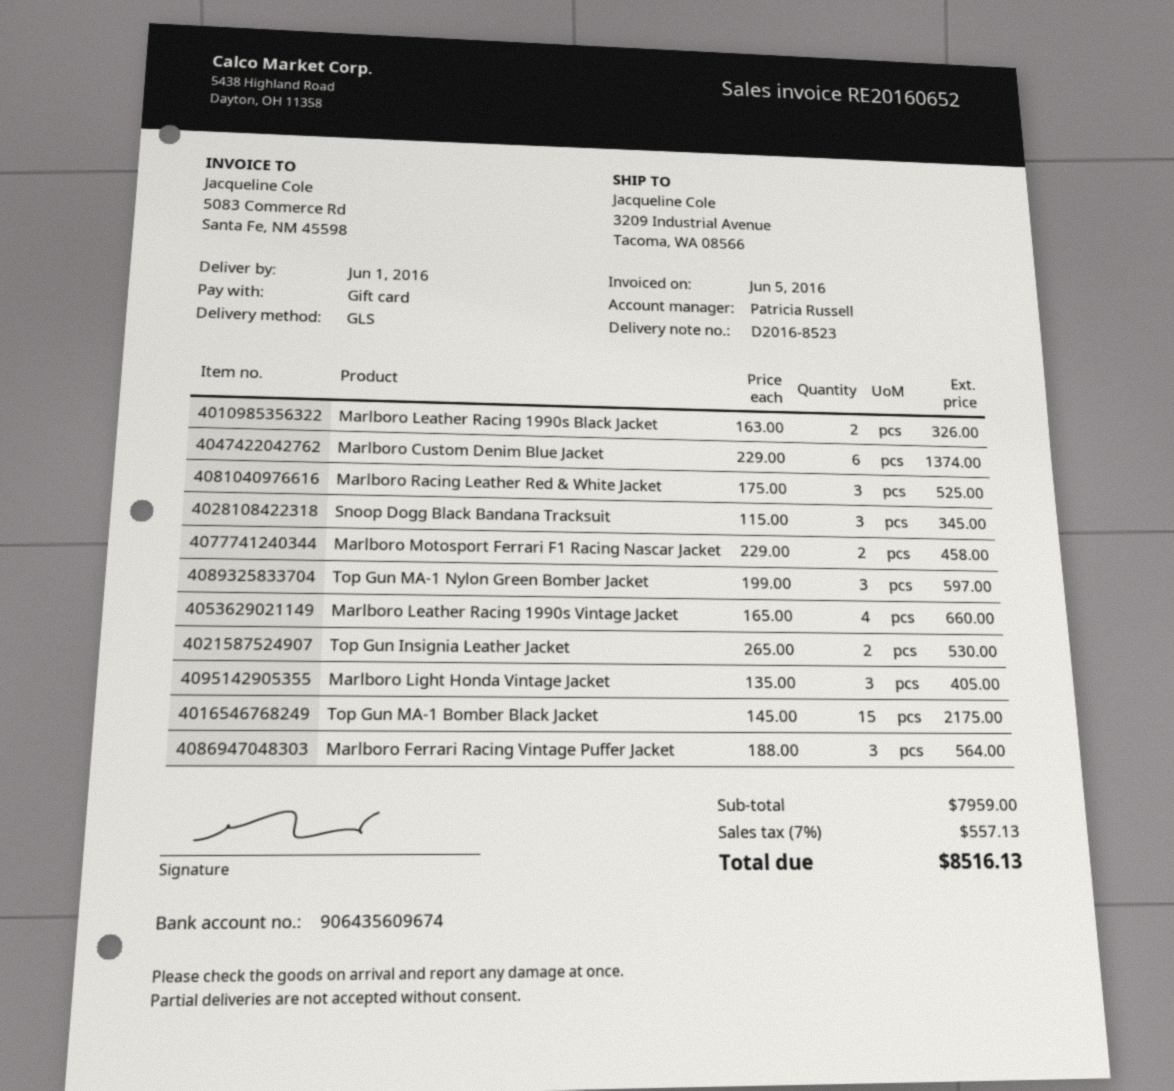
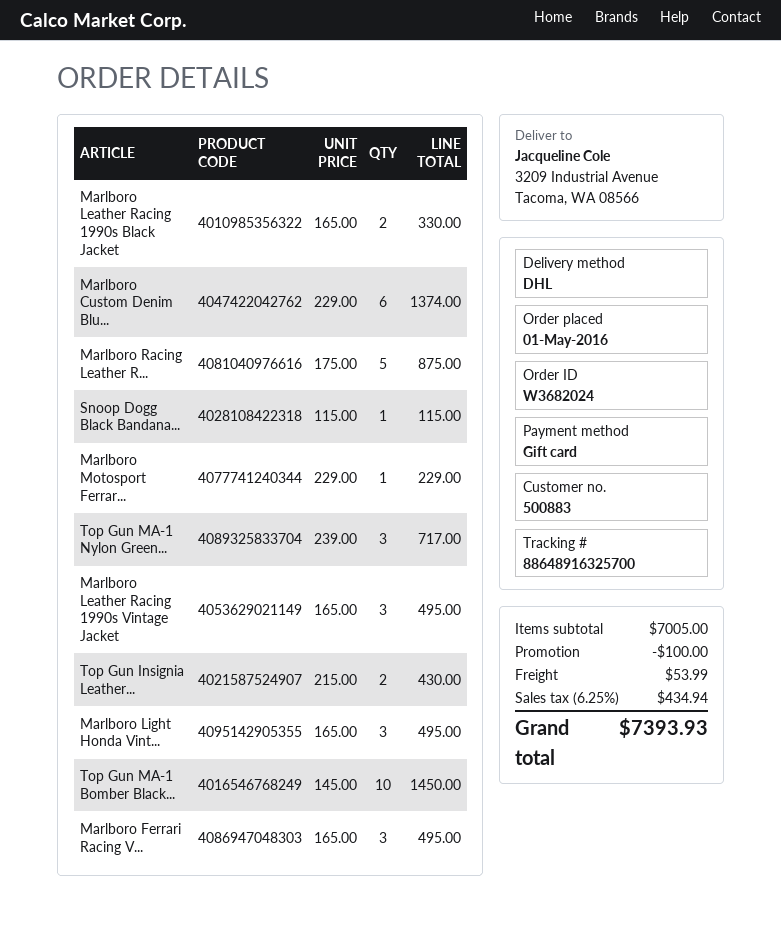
shipping method: GLS -> DHL
Marlboro Leather Racing 1990s Black Jacket: 2 x 163.00 = 326.00 -> 2 x 165.00 = 330.00
Marlboro Racing Leather Red & White Jacket: 3 x 175.00 = 525.00 -> 5 x 175.00 = 875.00
Snoop Dogg Black Bandana Tracksuit: 3 x 115.00 = 345.00 -> 1 x 115.00 = 115.00
Marlboro Motosport Ferrari F1 Racing Nascar Jacket: 2 x 229.00 = 458.00 -> 1 x 229.00 = 229.00
Top Gun MA-1 Nylon Green Bomber Jacket: 3 x 199.00 = 597.00 -> 3 x 239.00 = 717.00
Marlboro Leather Racing 1990s Vintage Jacket: 4 x 165.00 = 660.00 -> 3 x 165.00 = 495.00
Top Gun Insignia Leather Jacket: 2 x 265.00 = 530.00 -> 2 x 215.00 = 430.00
Marlboro Light Honda Vintage Jacket: 3 x 135.00 = 405.00 -> 3 x 165.00 = 495.00
Top Gun MA-1 Bomber Black Jacket: 15 x 145.00 = 2175.00 -> 10 x 145.00 = 1450.00
Marlboro Ferrari Racing Vintage Puffer Jacket: 3 x 188.00 = 564.00 -> 3 x 165.00 = 495.00
subtotal: 7959.00 -> 7005.00
discount: none -> 100.00
shipping: none -> 53.99
tax: 7% = 557.13 -> 6.25% = 434.94
total: 8516.13 -> 7393.93

